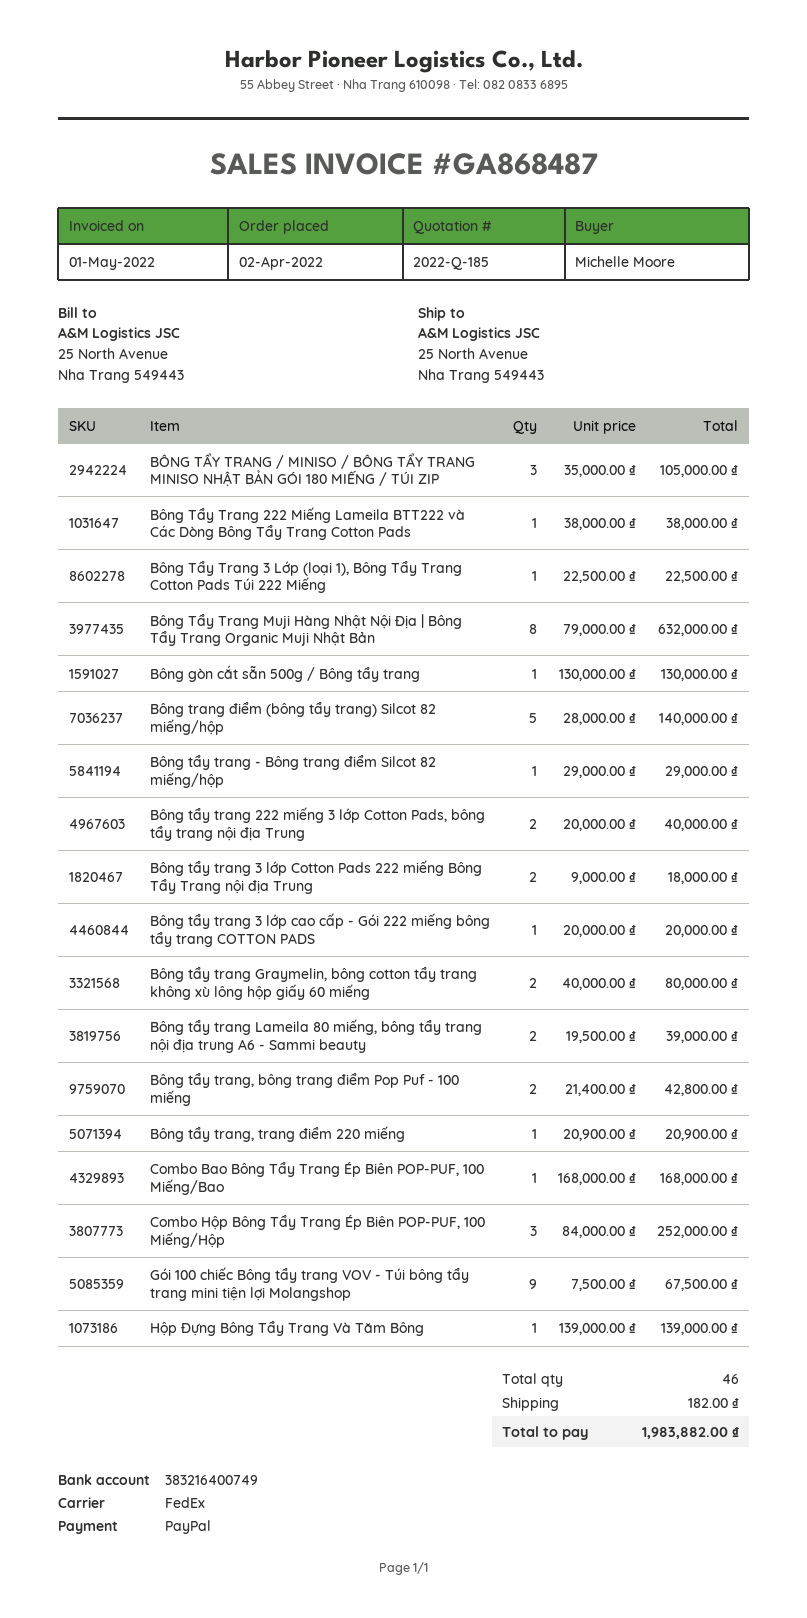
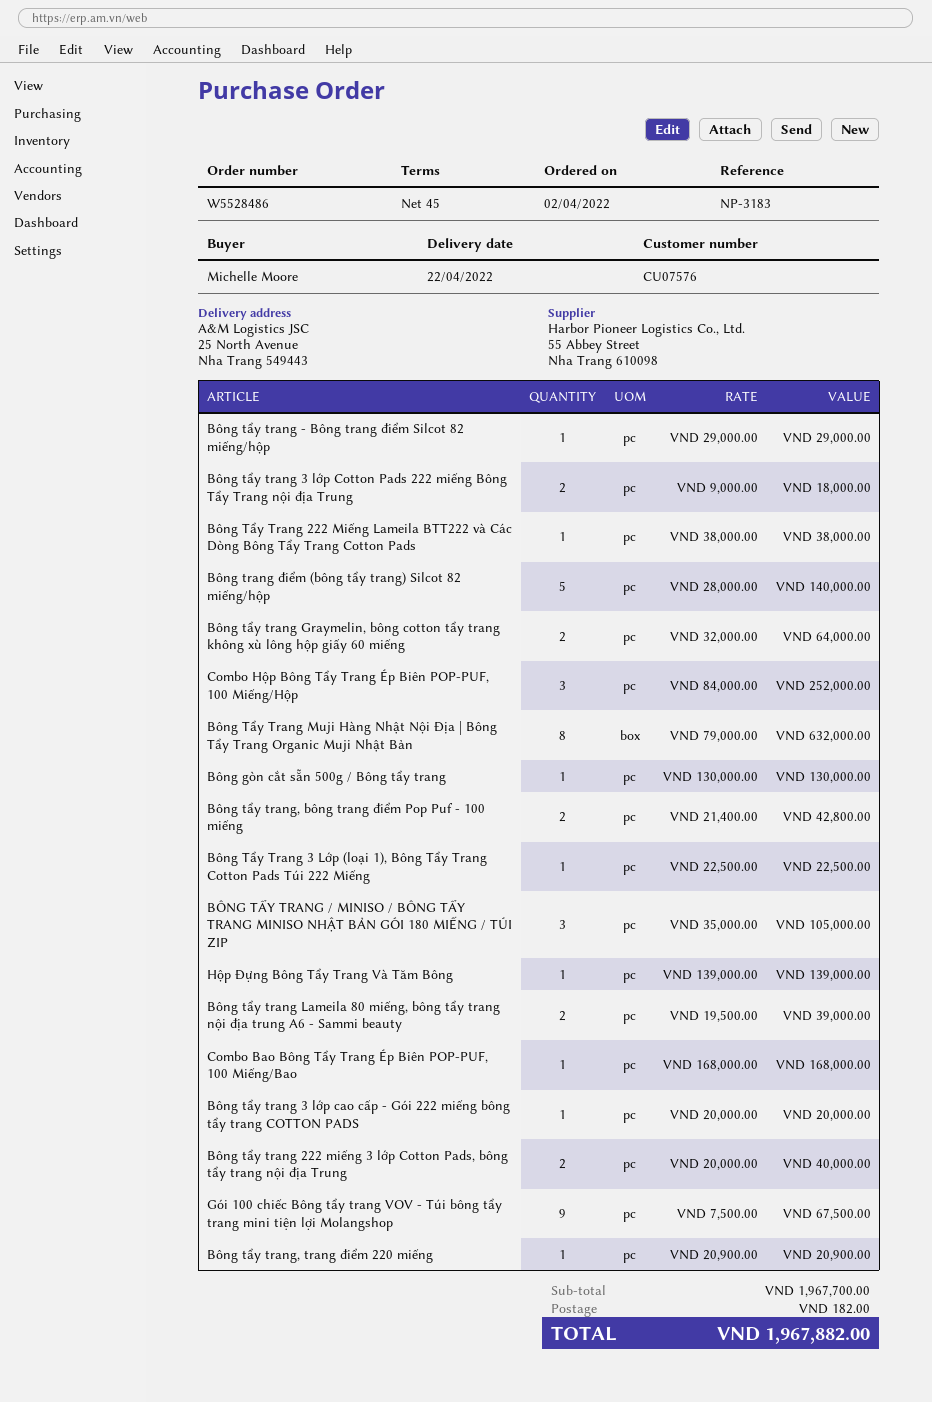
Bông tẩy trang Graymelin, bông cotton tẩy trang không xù lông hộp giấy 60 miếng: 2 x 40000.00 = 80000.00 -> 2 x 32000.00 = 64000.00
total: 1983882.00 -> 1967882.00

